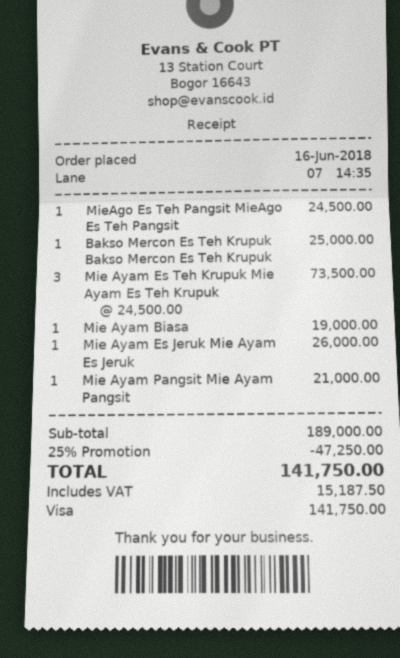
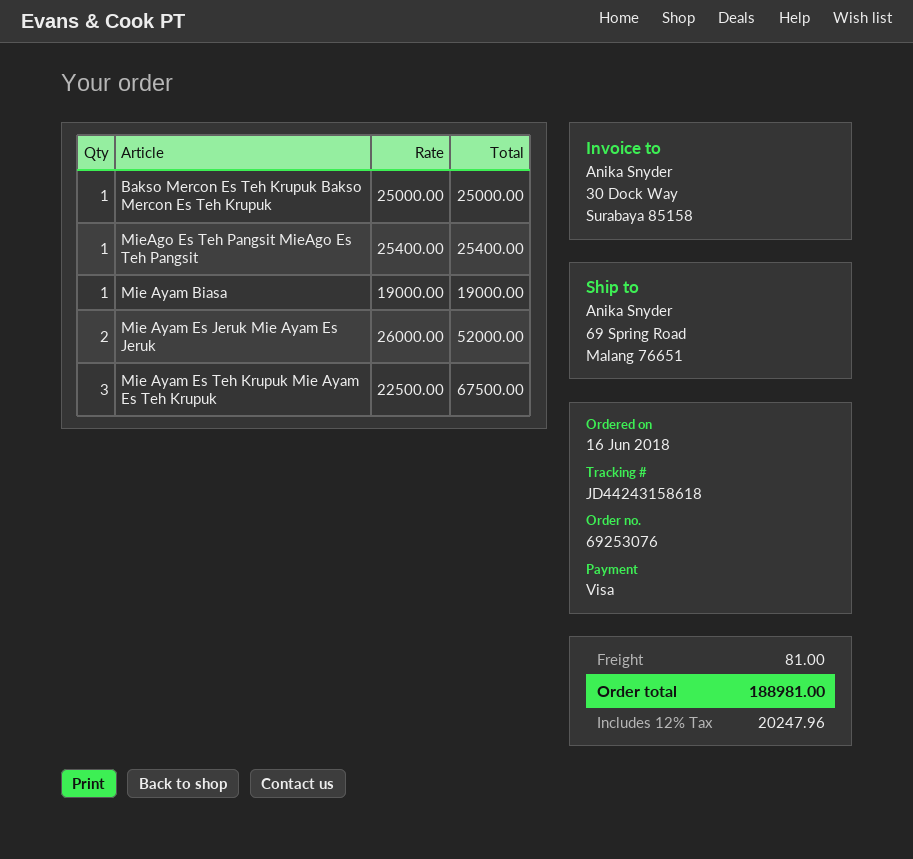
MieAgo Es Teh Pangsit MieAgo Es Teh Pangsit: 1 x 24500.00 = 24500.00 -> 1 x 25400.00 = 25400.00
Mie Ayam Es Teh Krupuk Mie Ayam Es Teh Krupuk: 3 x 24500.00 = 73500.00 -> 3 x 22500.00 = 67500.00
Mie Ayam Es Jeruk Mie Ayam Es Jeruk: 1 x 26000.00 = 26000.00 -> 2 x 26000.00 = 52000.00
Mie Ayam Pangsit Mie Ayam Pangsit: 1 x 21000.00 = 21000.00 -> none
discount: 25% = 47250.00 -> none
shipping: none -> 81.00
tax: 15187.50 -> 20247.96
total: 141750.00 -> 188981.00

